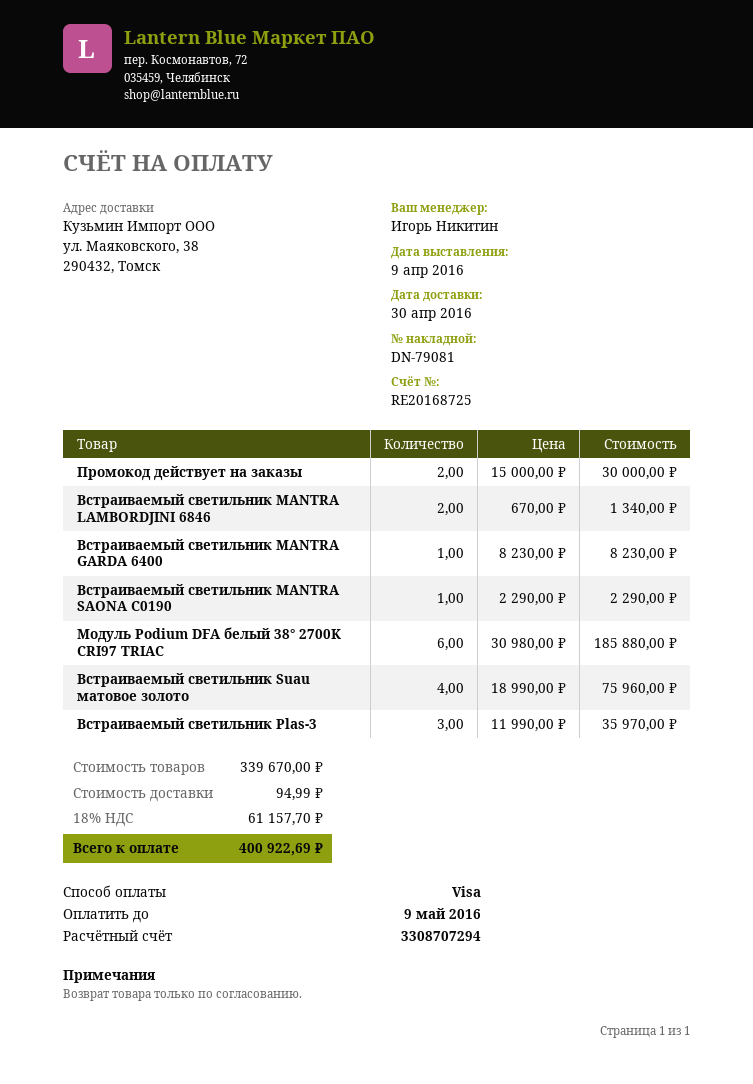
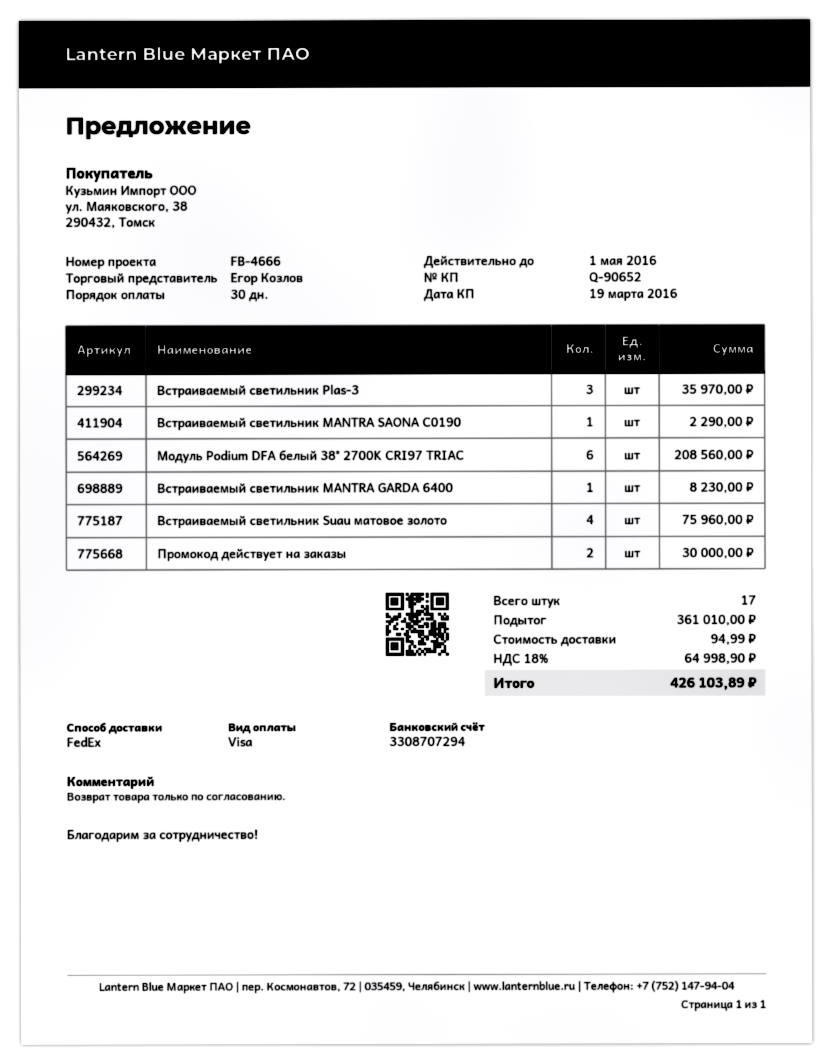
sales rep: Игорь Никитин -> Егор Козлов
Встраиваемый светильник MANTRA LAMBORDJINI 6846: 2 for 1340.00 -> none
Модуль Podium DFA белый 38° 2700K CRI97 TRIAC: 6 for 185880.00 -> 6 for 208560.00
subtotal: 339670.00 -> 361010.00
tax: 18% = 61157.70 -> 18% = 64998.90
total: 400922.69 -> 426103.89

